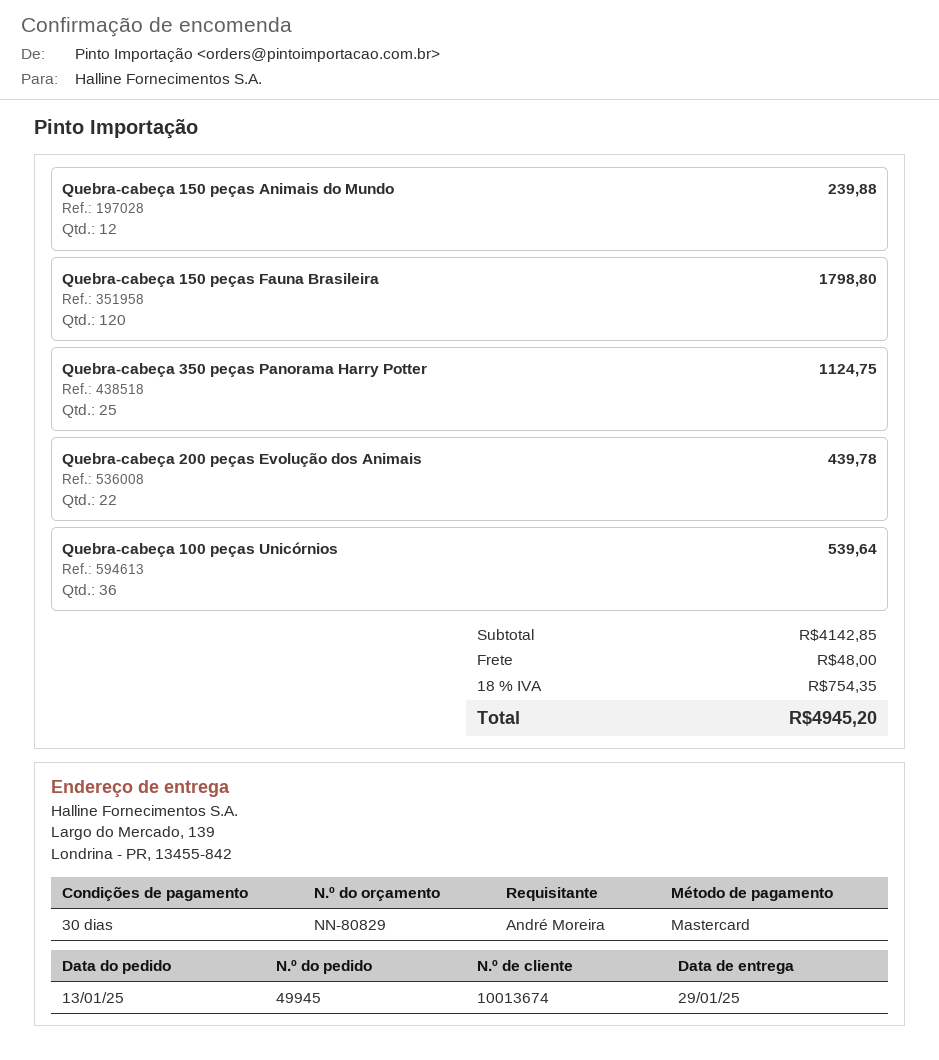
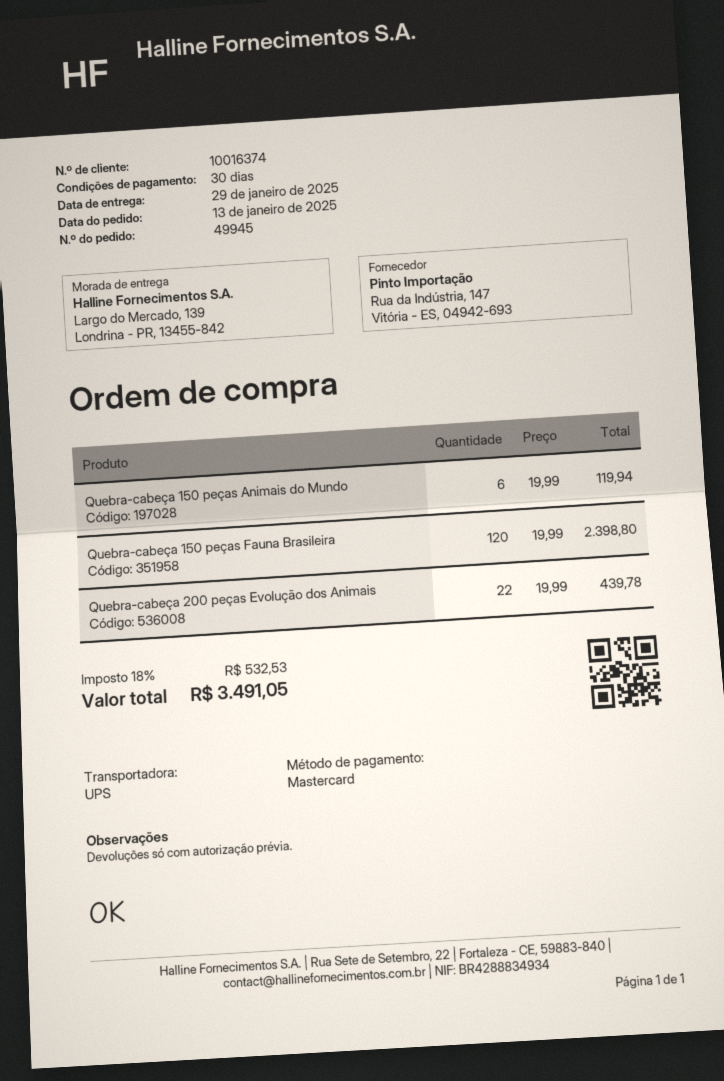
customer number: 10013674 -> 10016374
Quebra-cabeça 150 peças Animais do Mundo: 12 for 239.88 -> 6 for 119.94
Quebra-cabeça 150 peças Fauna Brasileira: 120 for 1798.80 -> 120 for 2398.80
Quebra-cabeça 350 peças Panorama Harry Potter: 25 for 1124.75 -> none
Quebra-cabeça 100 peças Unicórnios: 36 for 539.64 -> none
shipping: 48.00 -> none
tax: 18% = 754.35 -> 18% = 532.53
total: 4945.20 -> 3491.05

